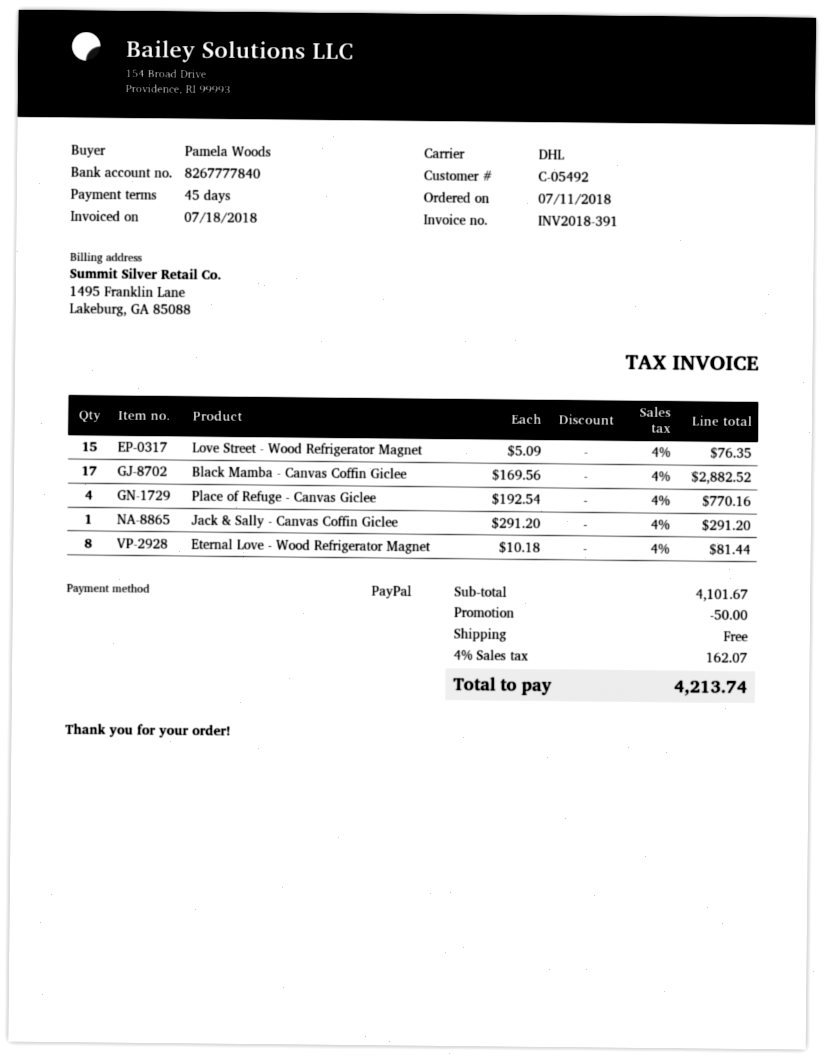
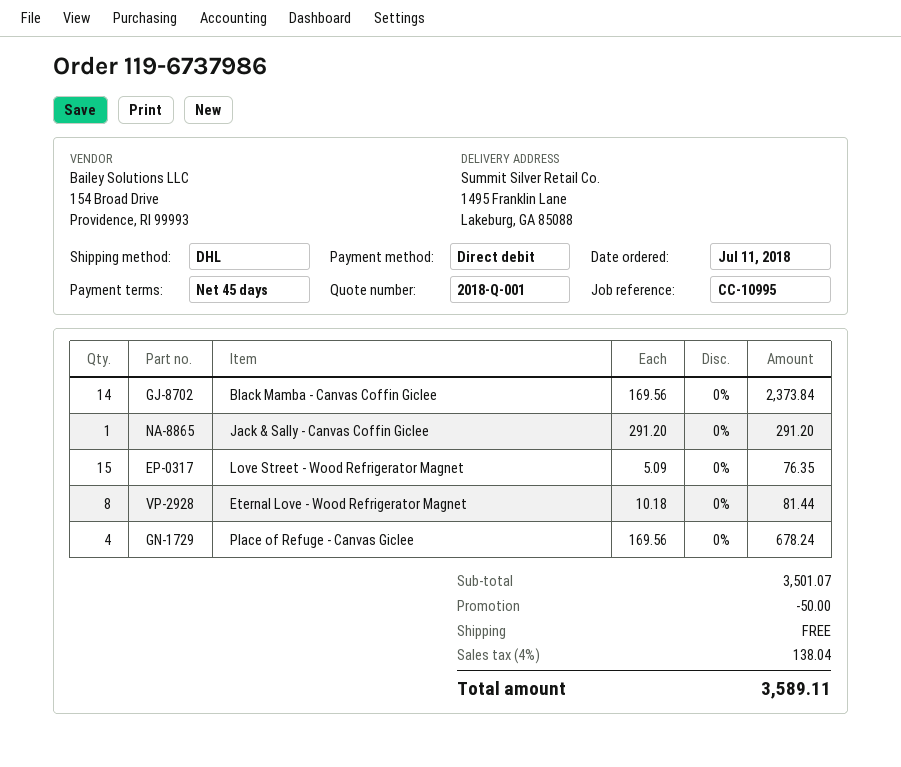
payment method: PayPal -> direct debit
Black Mamba - Canvas Coffin Giclee: 17 x 169.56 = 2882.52 -> 14 x 169.56 = 2373.84
Place of Refuge - Canvas Giclee: 4 x 192.54 = 770.16 -> 4 x 169.56 = 678.24
subtotal: 4101.67 -> 3501.07
tax: 4% = 162.07 -> 4% = 138.04
total: 4213.74 -> 3589.11

